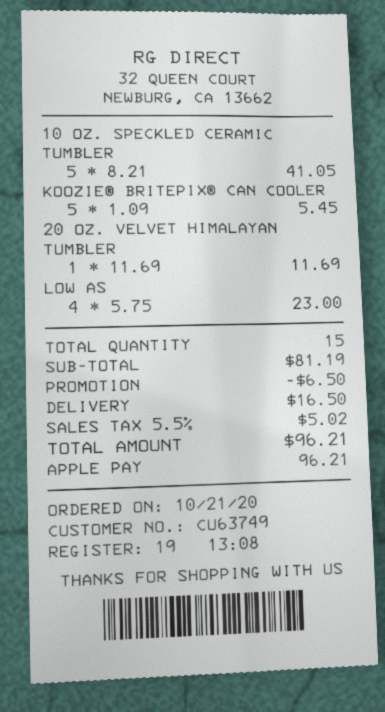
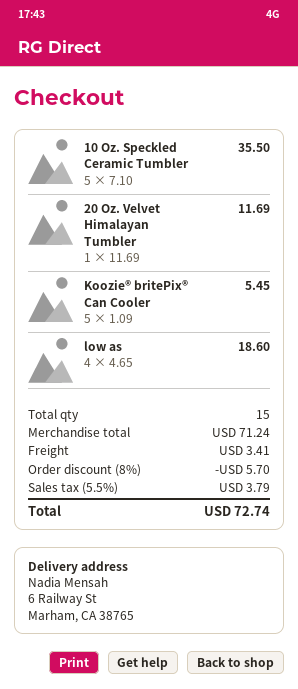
10 OZ. SPECKLED CERAMIC TUMBLER: 5 x 8.21 = 41.05 -> 5 x 7.10 = 35.50
LOW AS: 4 x 5.75 = 23.00 -> 4 x 4.65 = 18.60
subtotal: 81.19 -> 71.24
discount: 6.50 -> 5.70
shipping: 16.50 -> 3.41
tax: 5.5% = 5.02 -> 5.5% = 3.79
total: 96.21 -> 72.74

